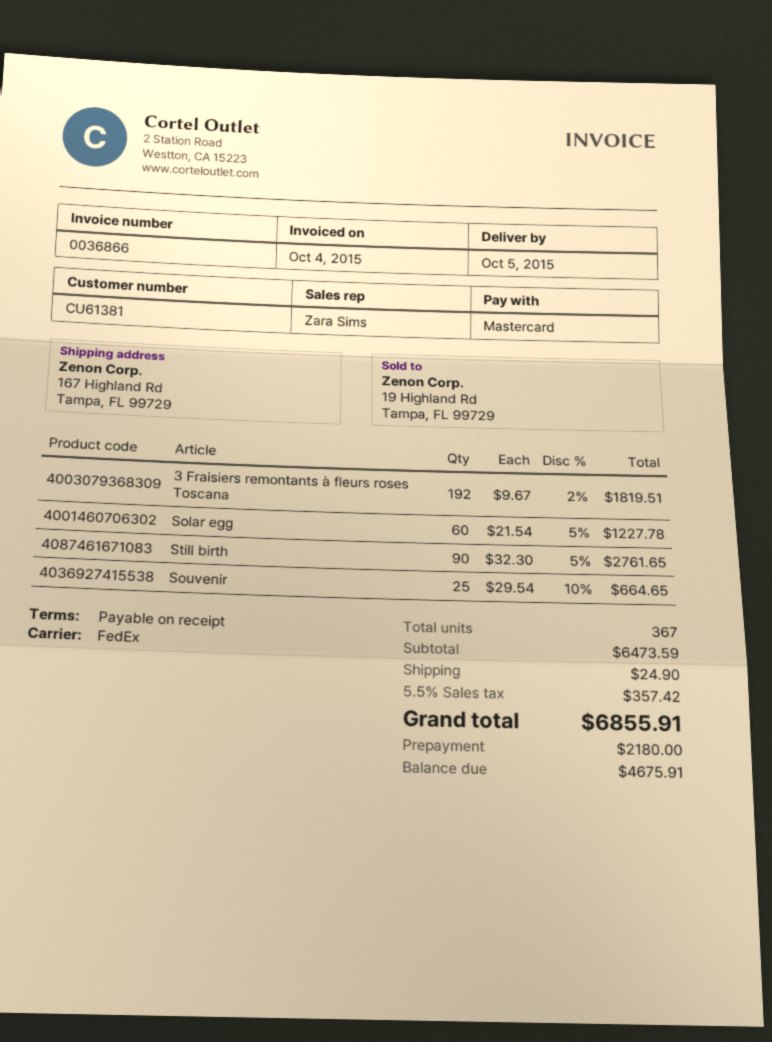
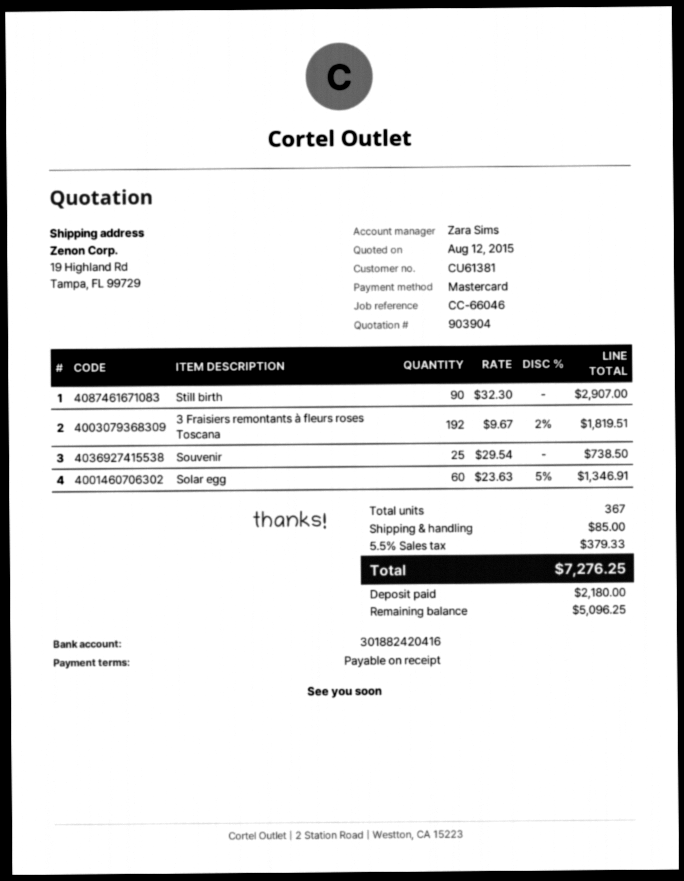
ship to: 167 Highland Rd, Tampa, FL 99729 -> 19 Highland Rd, Tampa, FL 99729
Solar egg: 60 x 21.54 - 5% = 1227.78 -> 60 x 23.63 - 5% = 1346.91
Still birth: 90 x 32.30 - 5% = 2761.65 -> 90 x 32.30 = 2907.00
Souvenir: 25 x 29.54 - 10% = 664.65 -> 25 x 29.54 = 738.50
shipping: 24.90 -> 85.00
tax: 5.5% = 357.42 -> 5.5% = 379.33
total: 6855.91 -> 7276.25
balance: 4675.91 -> 5096.25

